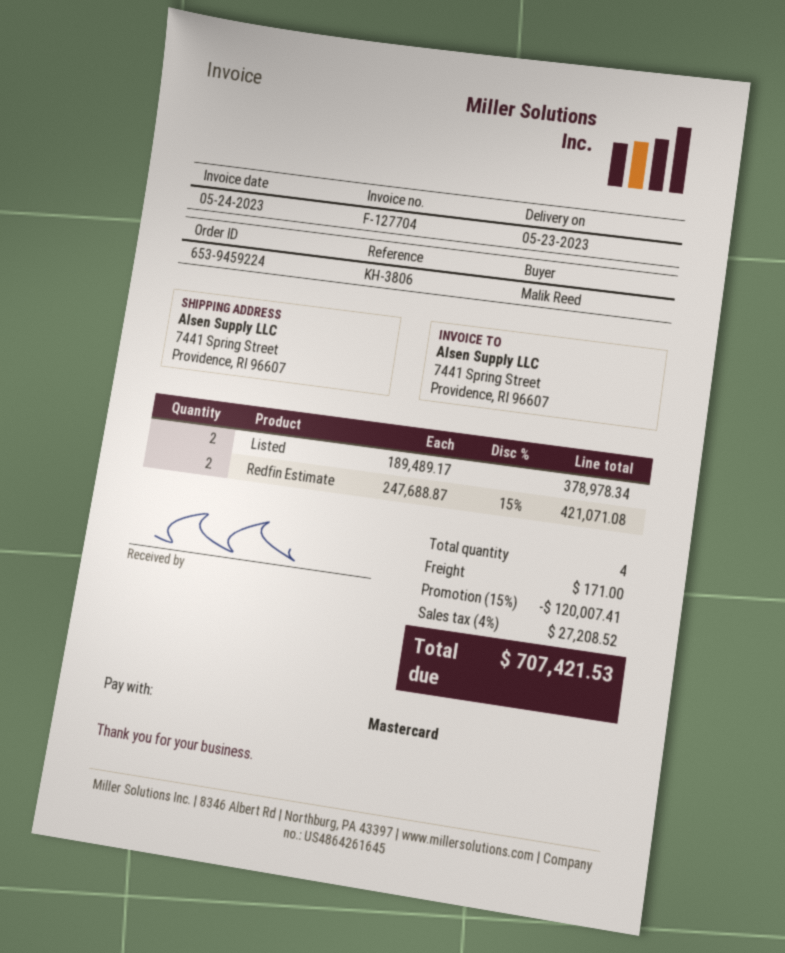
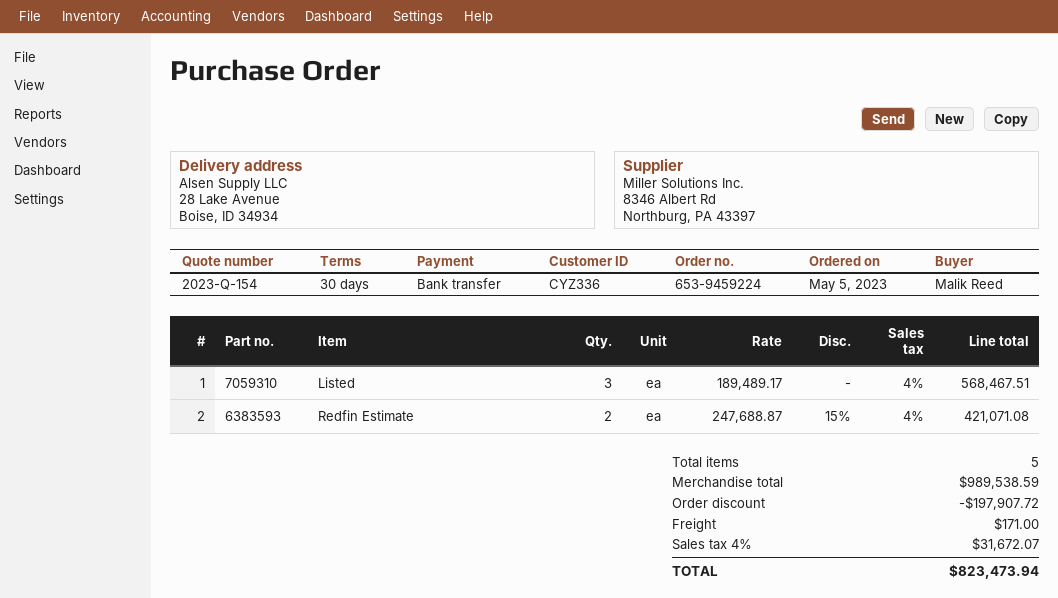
payment method: Mastercard -> bank transfer
ship to: 7441 Spring Street, Providence, RI 96607 -> 28 Lake Avenue, Boise, ID 34934
Listed: 2 x 189489.17 = 378978.34 -> 3 x 189489.17 = 568467.51
total quantity: 4 -> 5
discount: 120007.41 -> 197907.72
tax: 4% = 27208.52 -> 4% = 31672.07
total: 707421.53 -> 823473.94

